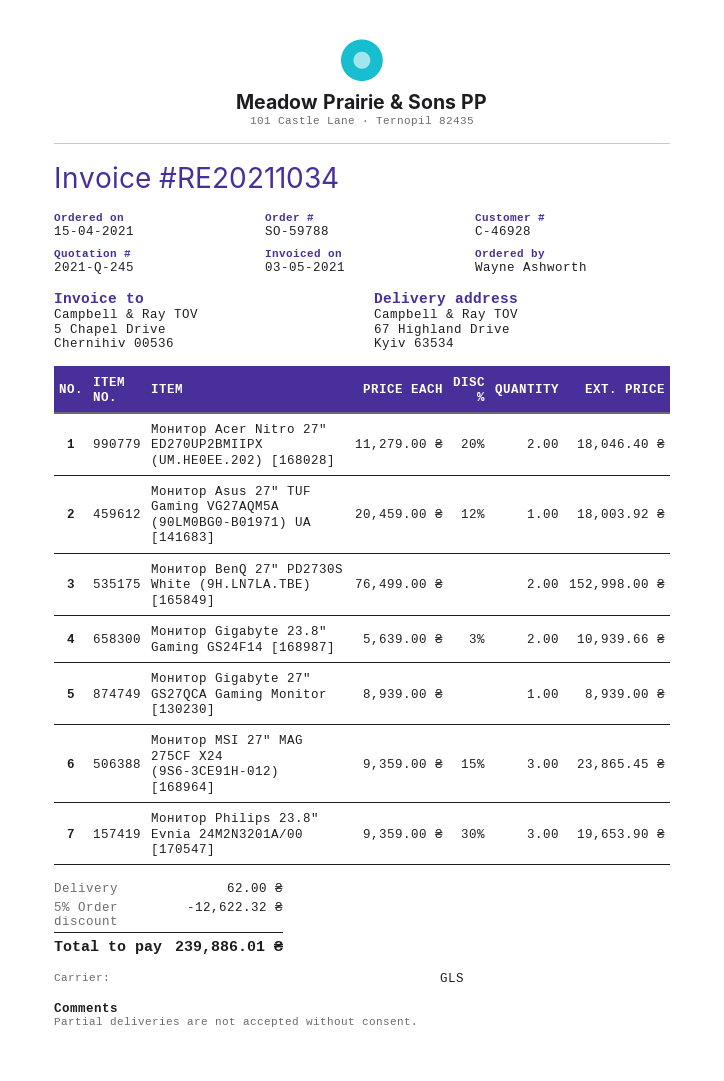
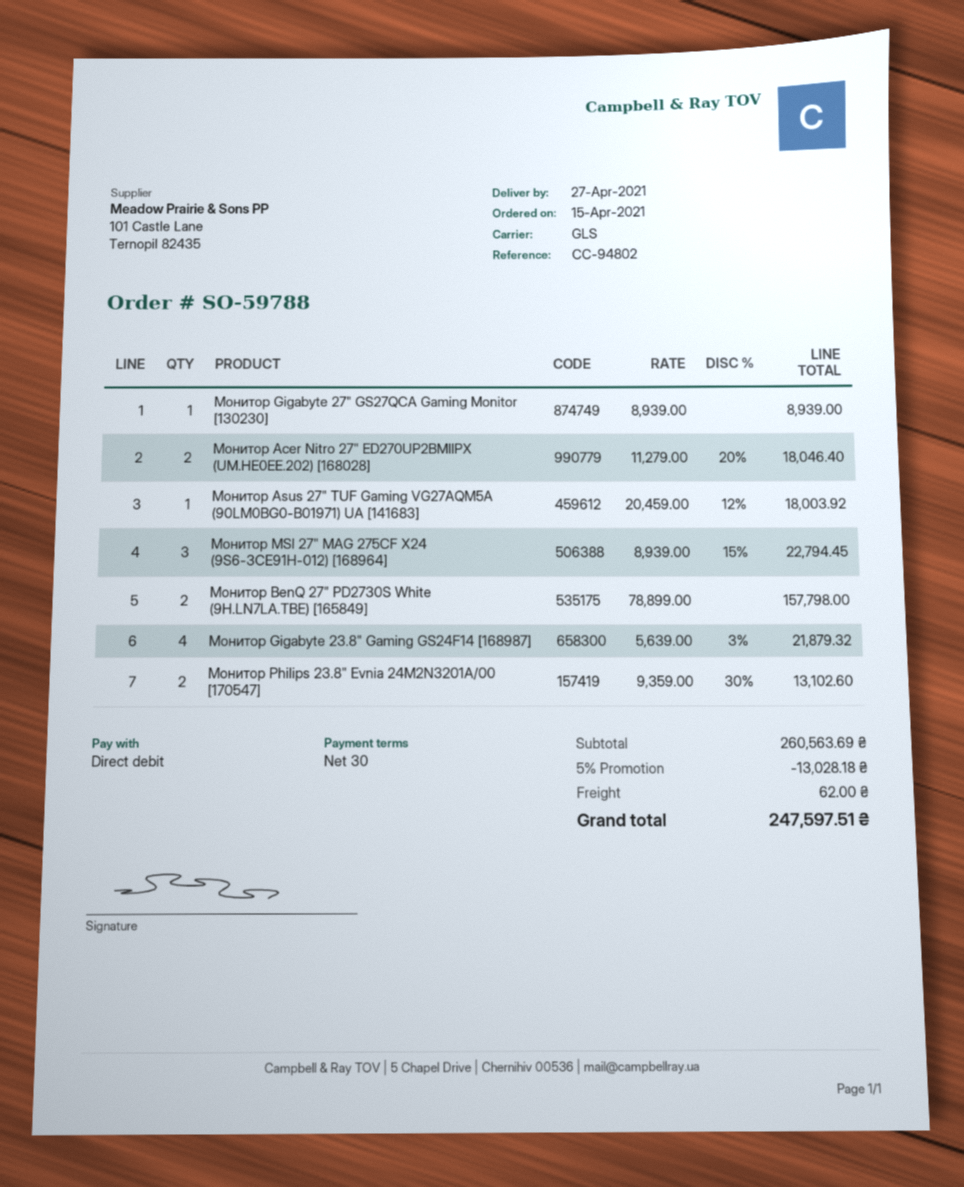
Монитор BenQ 27" PD2730S White (9H.LN7LA.TBE) [165849]: 2 x 76499.00 = 152998.00 -> 2 x 78899.00 = 157798.00
Монитор Gigabyte 23.8" Gaming GS24F14 [168987]: 2 x 5639.00 - 3% = 10939.66 -> 4 x 5639.00 - 3% = 21879.32
Монитор MSI 27" MAG 275CF X24 (9S6-3CE91H-012) [168964]: 3 x 9359.00 - 15% = 23865.45 -> 3 x 8939.00 - 15% = 22794.45
Монитор Philips 23.8" Evnia 24M2N3201A/00 [170547]: 3 x 9359.00 - 30% = 19653.90 -> 2 x 9359.00 - 30% = 13102.60
discount: 5% = 12622.32 -> 5% = 13028.18
total: 239886.01 -> 247597.51

